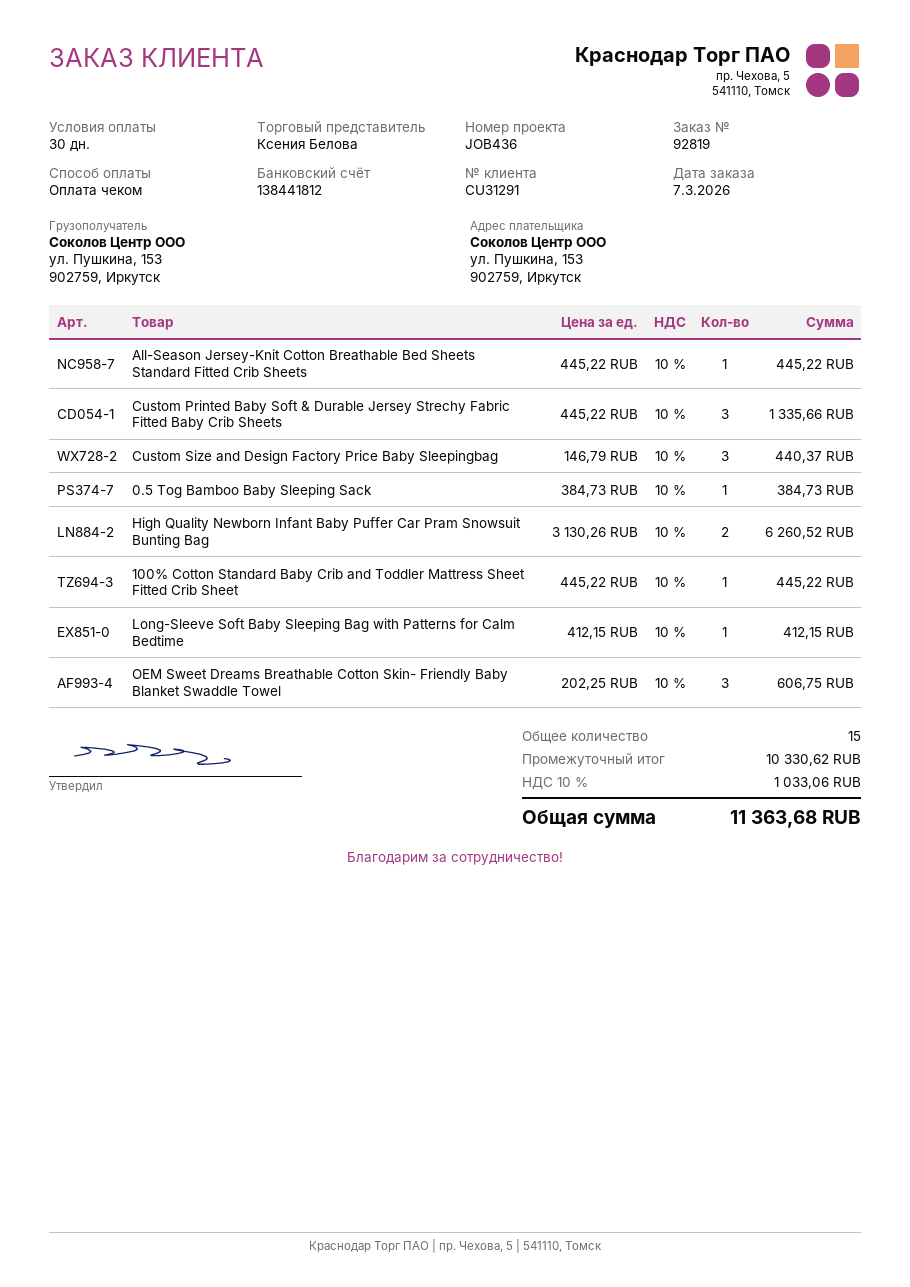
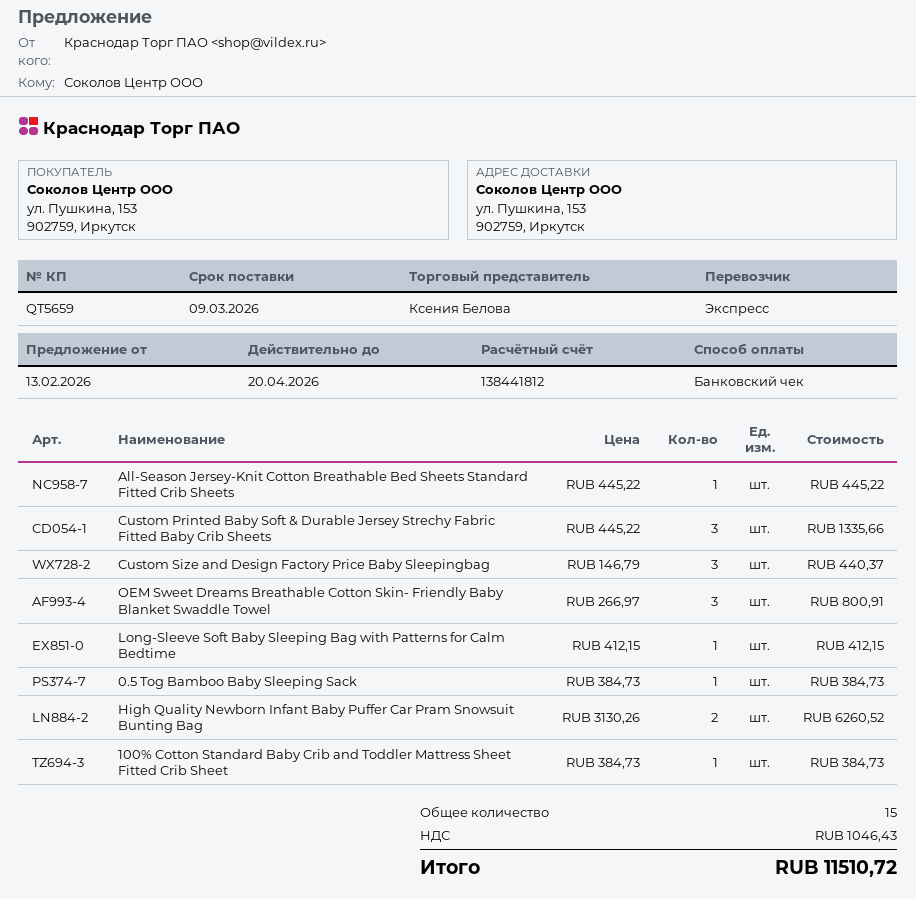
100% Cotton Standard Baby Crib and Toddler Mattress Sheet Fitted Crib Sheet: 1 x 445.22 = 445.22 -> 1 x 384.73 = 384.73
OEM Sweet Dreams Breathable Cotton Skin- Friendly Baby Blanket Swaddle Towel: 3 x 202.25 = 606.75 -> 3 x 266.97 = 800.91
tax: 1033.06 -> 1046.43
total: 11363.68 -> 11510.72

